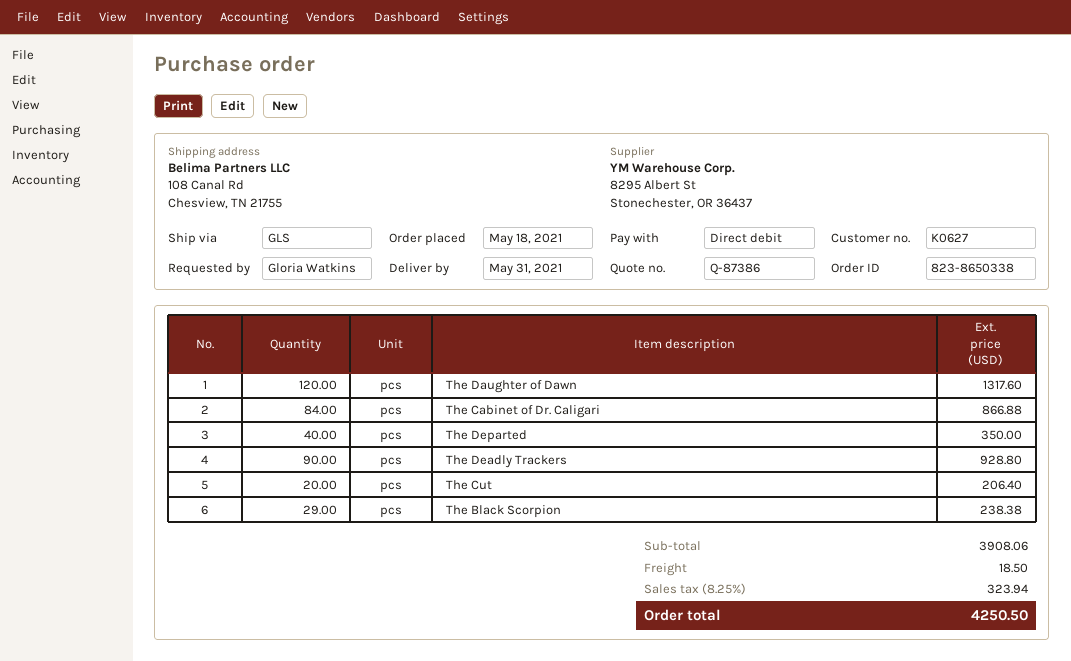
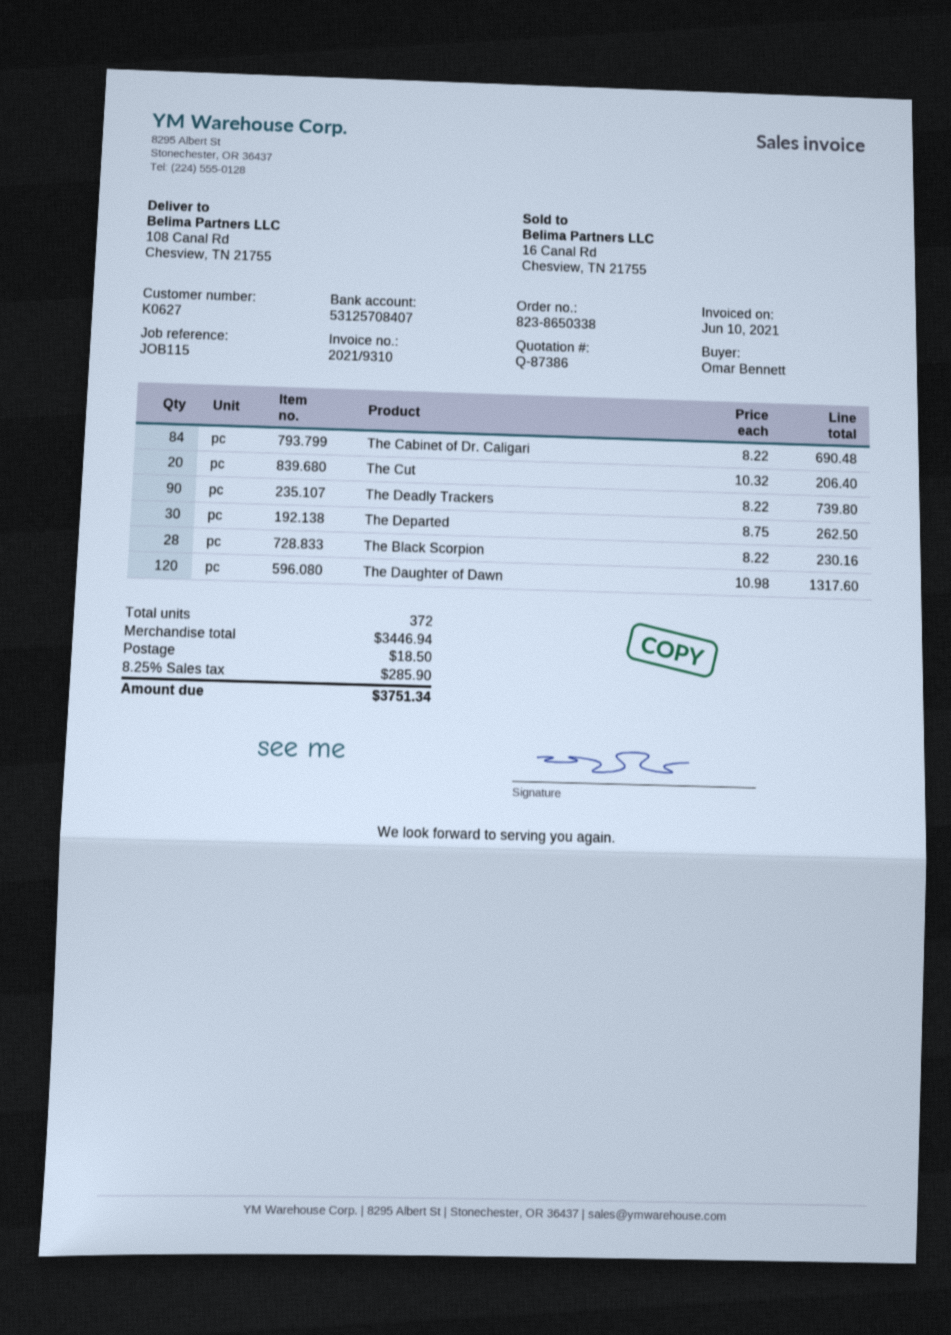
ordered by: Gloria Watkins -> Omar Bennett
The Cabinet of Dr. Caligari: 84 for 866.88 -> 84 for 690.48
The Departed: 40 for 350.00 -> 30 for 262.50
The Deadly Trackers: 90 for 928.80 -> 90 for 739.80
The Black Scorpion: 29 for 238.38 -> 28 for 230.16
subtotal: 3908.06 -> 3446.94
tax: 8.25% = 323.94 -> 8.25% = 285.90
total: 4250.50 -> 3751.34

